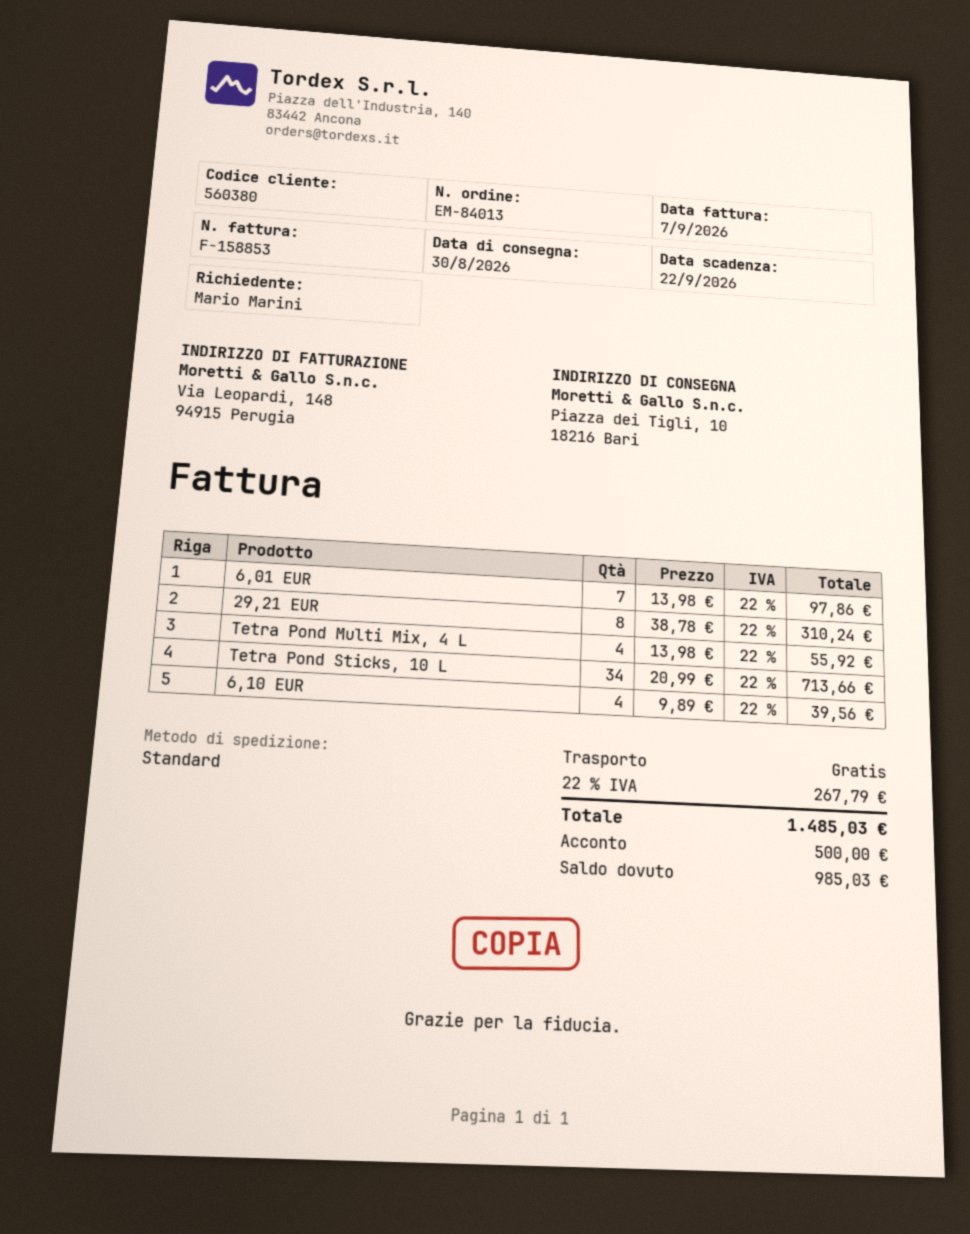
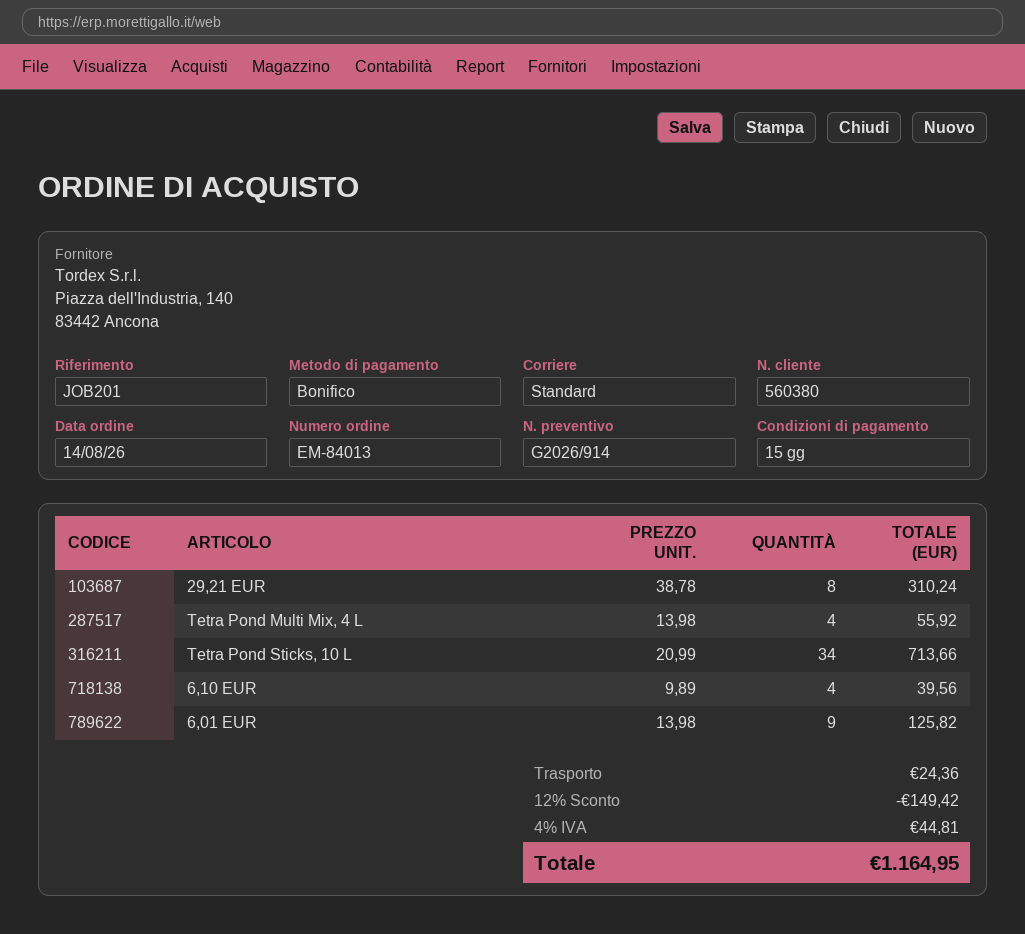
6,01 EUR: 7 x 13.98 = 97.86 -> 9 x 13.98 = 125.82
discount: none -> 12% = 149.42
shipping: 0.00 -> 24.36
tax: 22% = 267.79 -> 4% = 44.81
total: 1485.03 -> 1164.95

